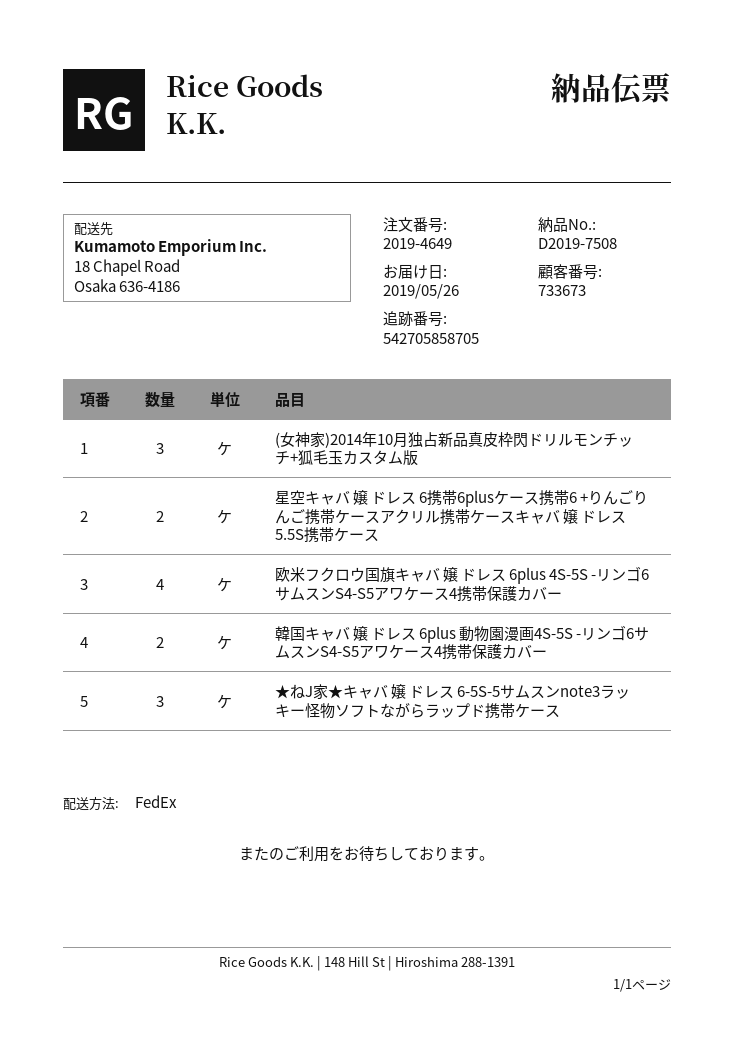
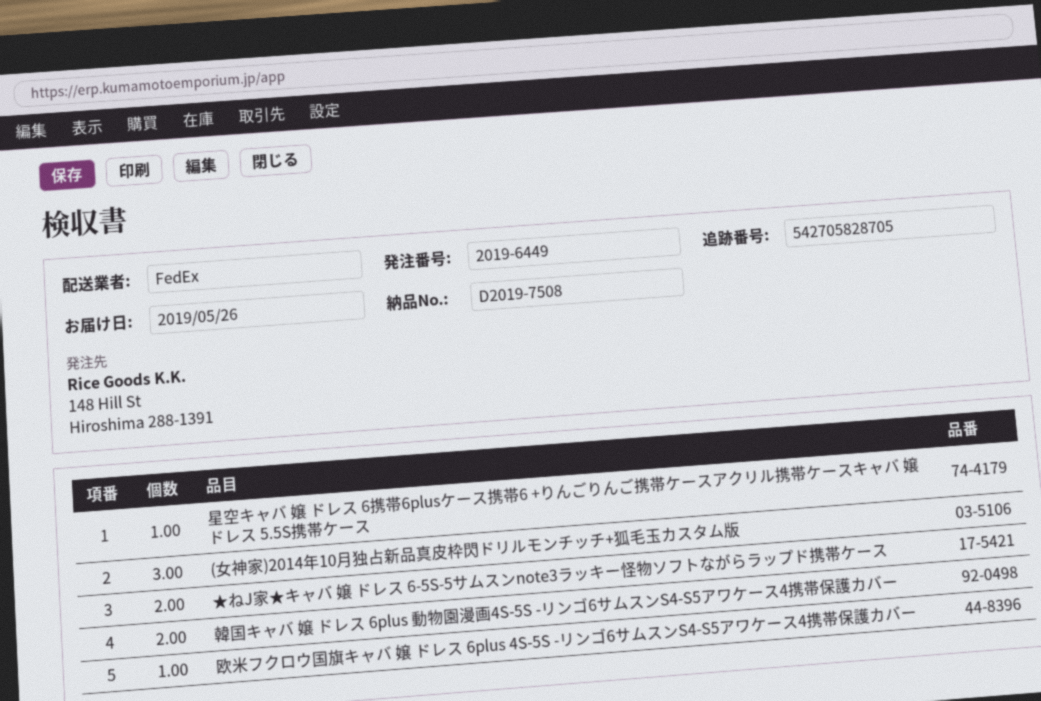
order number: 2019-4649 -> 2019-6449
tracking number: 542705858705 -> 542705828705
星空キャバ 嬢 ドレス 6携帯6plusケース携帯6 +りんごりんご携帯ケースアクリル携帯ケースキャバ 嬢 ドレス 5.5S携帯ケース: 2 -> 1
欧米フクロウ国旗キャバ 嬢 ドレス 6plus 4S-5S -リンゴ6サムスンS4-S5アワケース4携帯保護カバー: 4 -> 1
★ねJ家★キャバ 嬢 ドレス 6-5S-5サムスンnote3ラッキー怪物ソフトながらラップド携帯ケース: 3 -> 2

